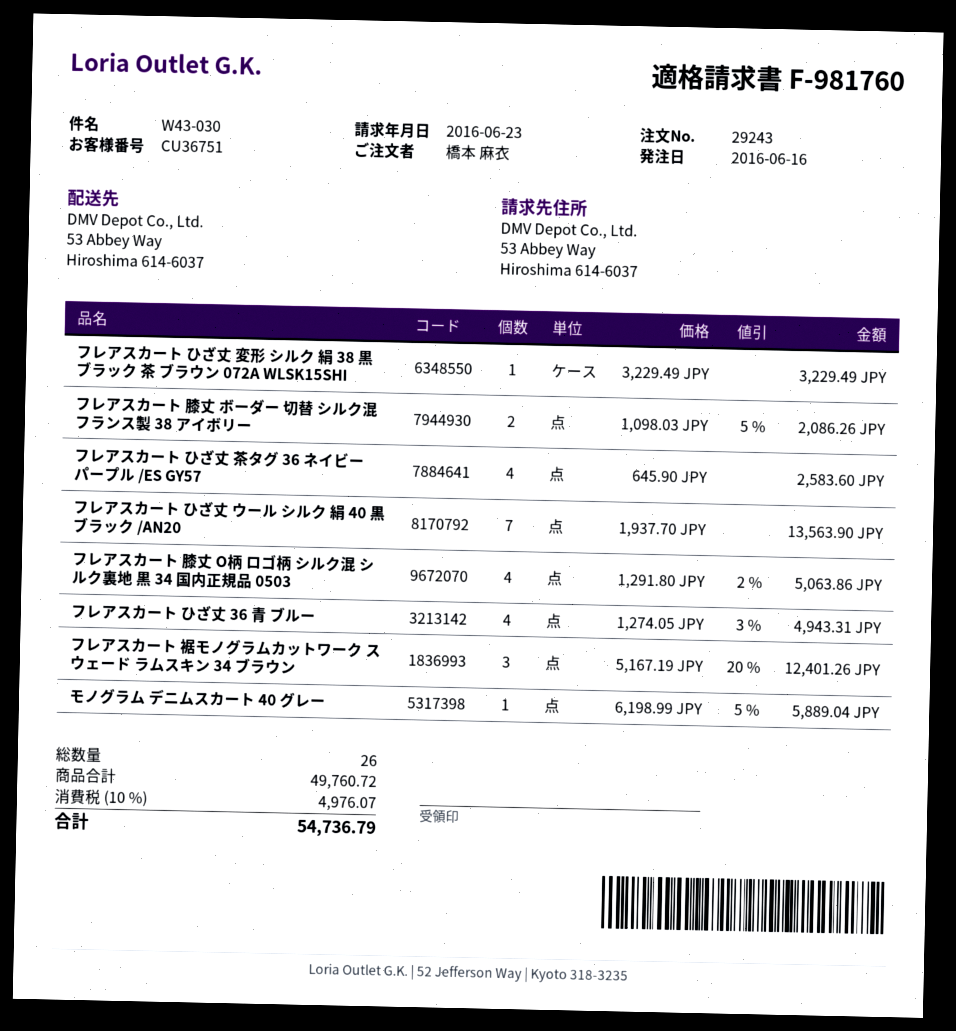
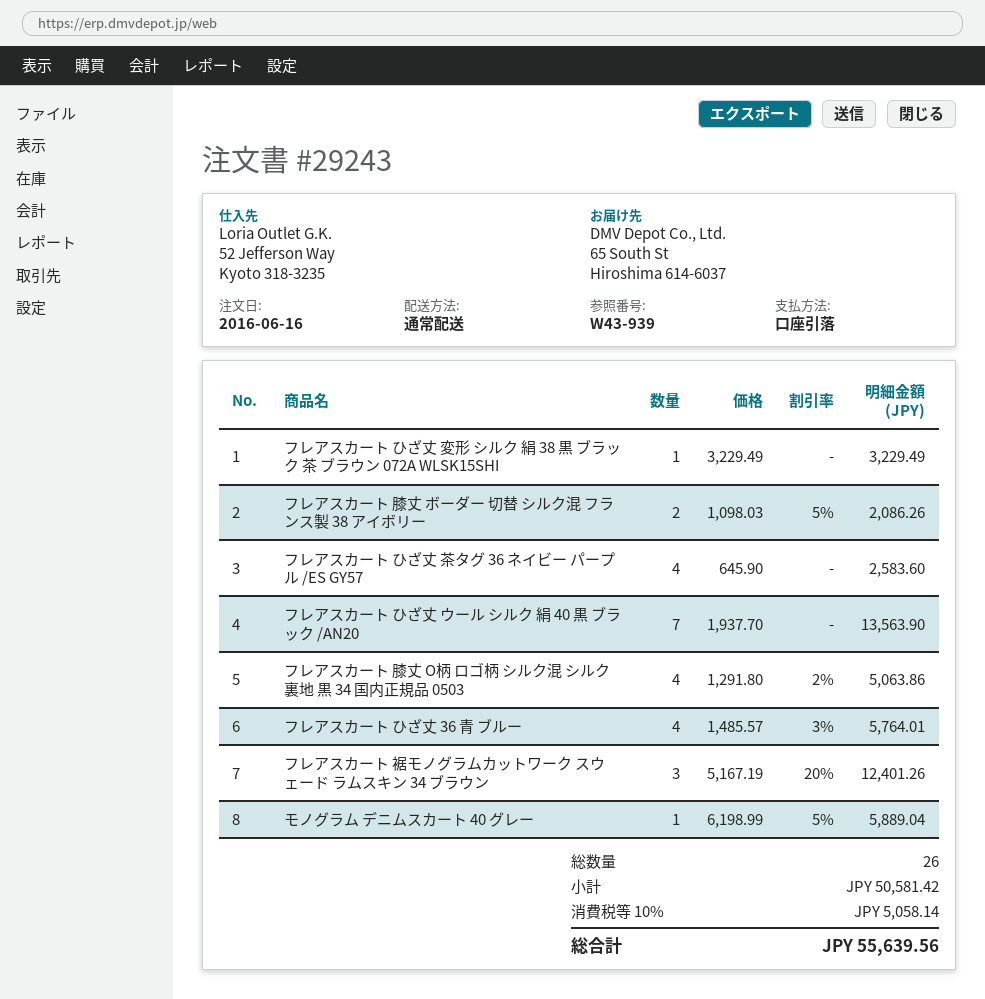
reference: W43-030 -> W43-939
ship to: 53 Abbey Way, Hiroshima 614-6037 -> 65 South St, Hiroshima 614-6037
フレアスカート ひざ丈 36 青 ブルー: 4 x 1274.05 - 3% = 4943.31 -> 4 x 1485.57 - 3% = 5764.01
subtotal: 49760.72 -> 50581.42
tax: 10% = 4976.07 -> 10% = 5058.14
total: 54736.79 -> 55639.56

